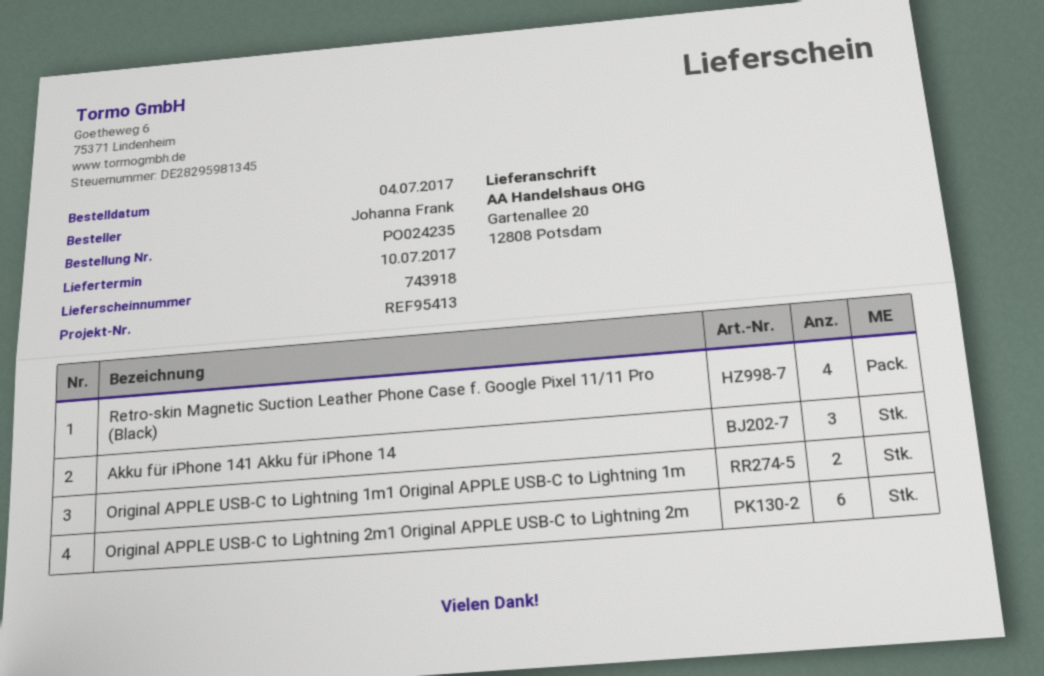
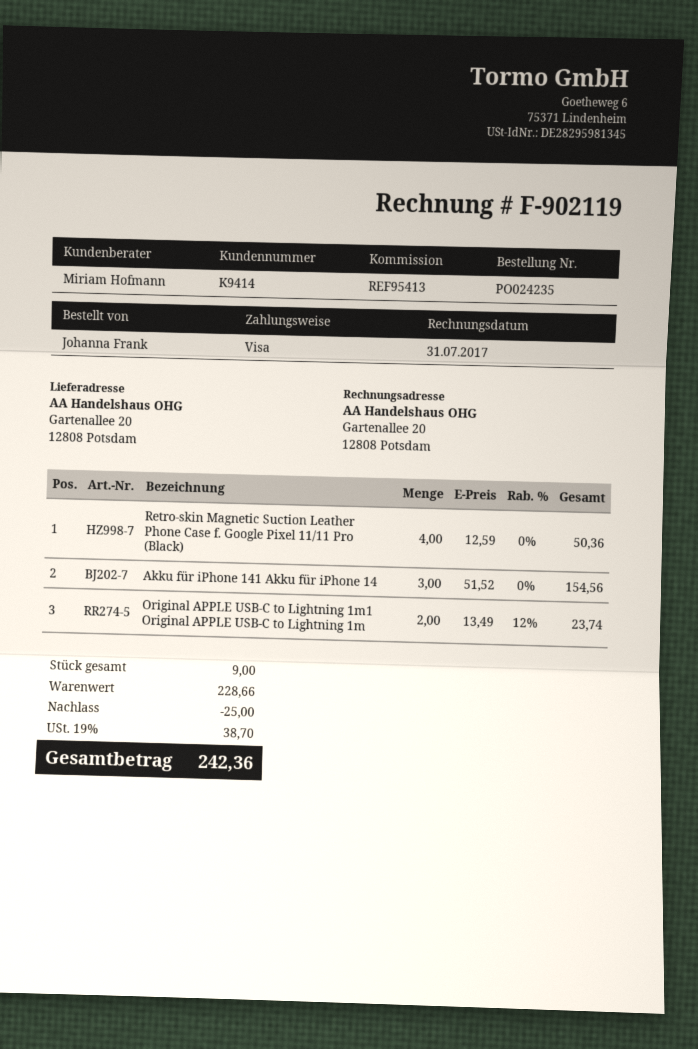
Original APPLE USB-C to Lightning 2m1 Original APPLE USB-C to Lightning 2m: 6 -> none

